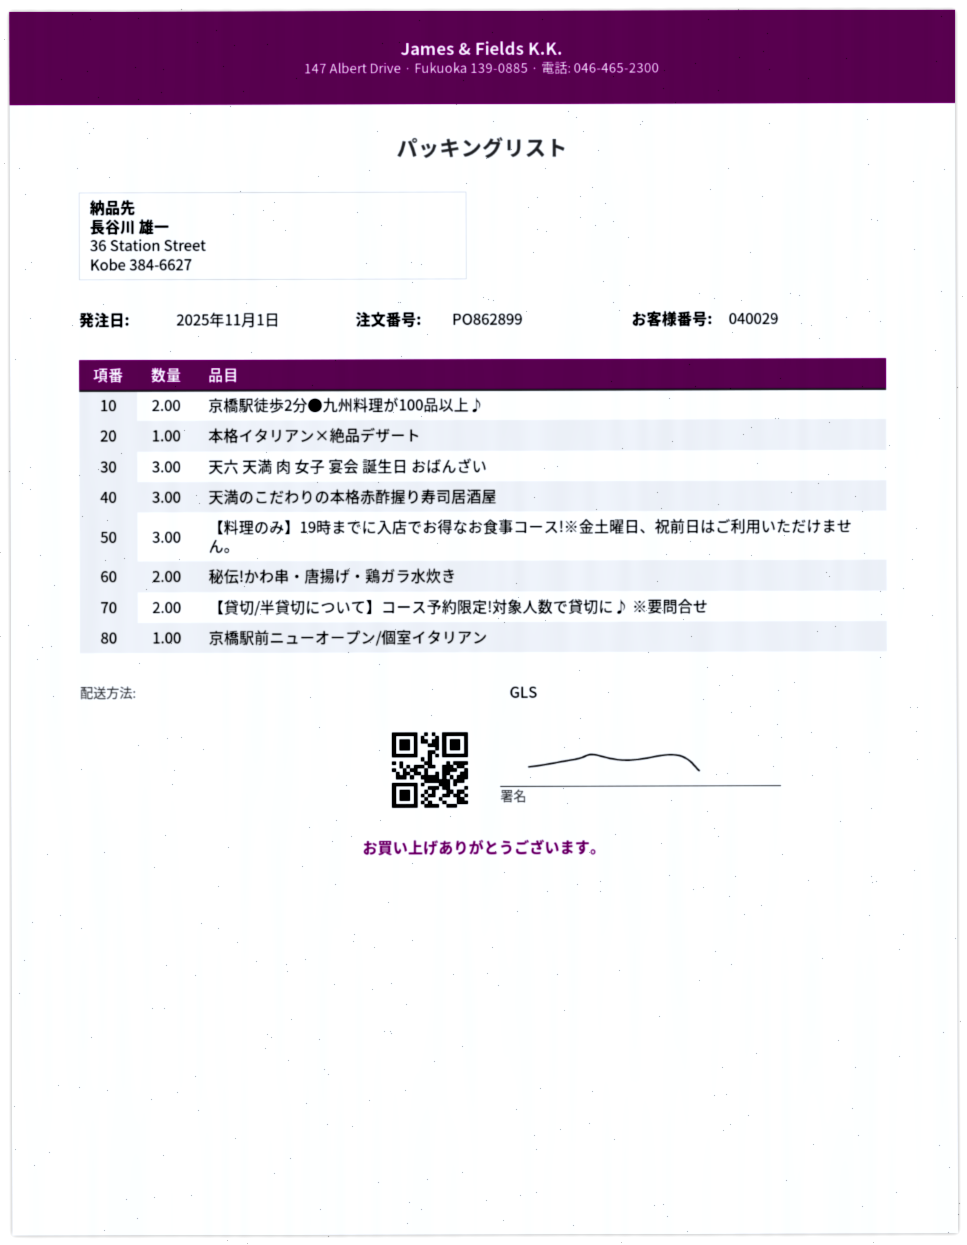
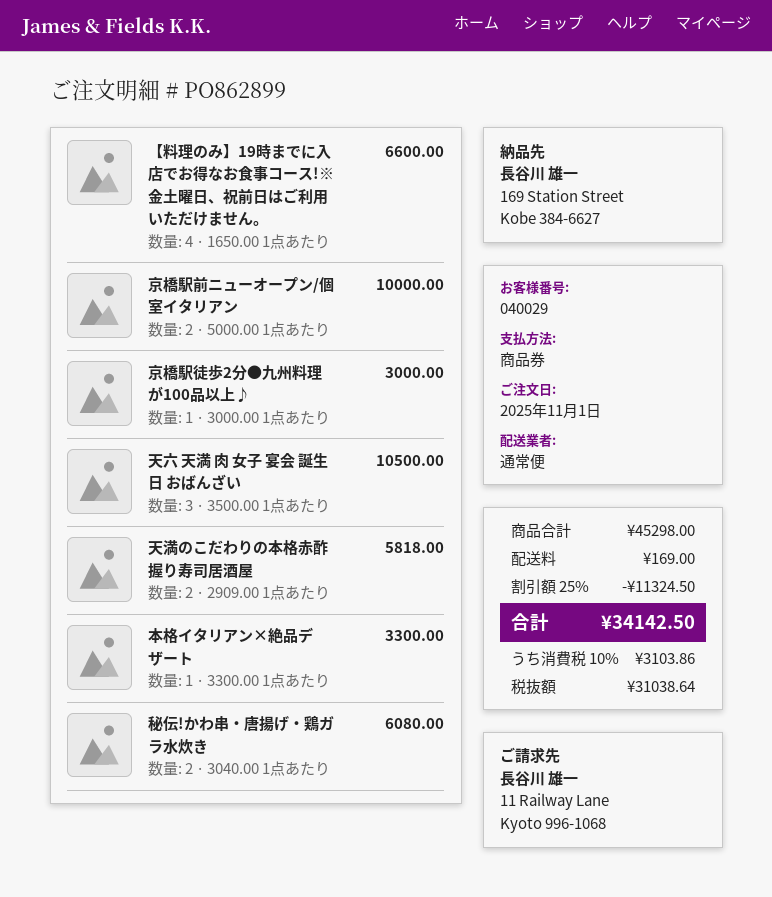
shipping method: GLS -> standard
ship to: 36 Station Street, Kobe 384-6627 -> 169 Station Street, Kobe 384-6627
京橋駅徒歩2分●九州料理が100品以上♪: 2 -> 1
天満のこだわりの本格赤酢握り寿司居酒屋: 3 -> 2
【料理のみ】19時までに入店でお得なお食事コース!※金土曜日、祝前日はご利用いただけません。: 3 -> 4
【貸切/半貸切について】コース予約限定!対象人数で貸切に♪ ※要問合せ: 2 -> none
京橋駅前ニューオープン/個室イタリアン: 1 -> 2

